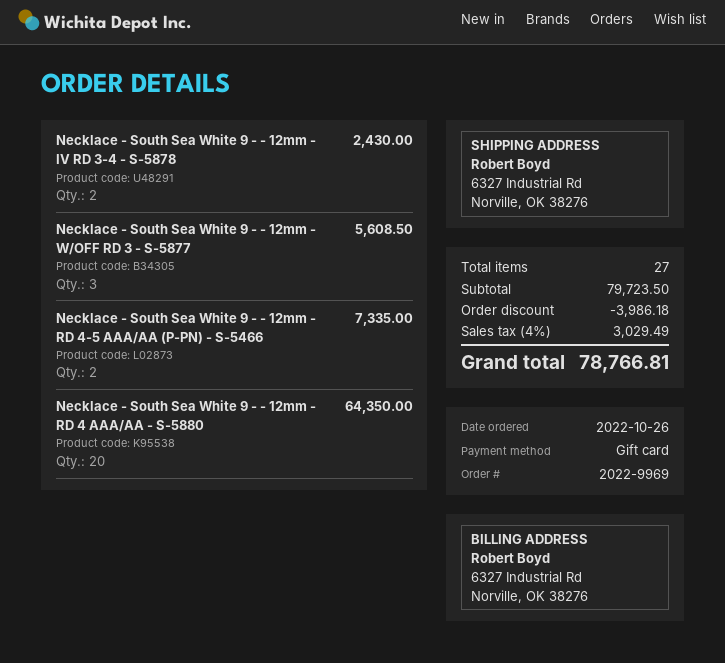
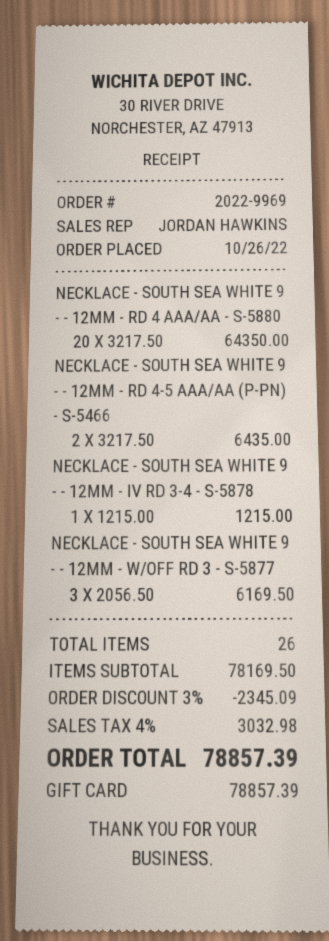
Necklace - South Sea White 9 - - 12mm - IV RD 3-4 - S-5878: 2 for 2430.00 -> 1 for 1215.00
Necklace - South Sea White 9 - - 12mm - W/OFF RD 3 - S-5877: 3 for 5608.50 -> 3 for 6169.50
Necklace - South Sea White 9 - - 12mm - RD 4-5 AAA/AA (P-PN) - S-5466: 2 for 7335.00 -> 2 for 6435.00
total quantity: 27 -> 26
subtotal: 79723.50 -> 78169.50
discount: 3986.18 -> 2345.09
tax: 4% = 3029.49 -> 4% = 3032.98
total: 78766.81 -> 78857.39

